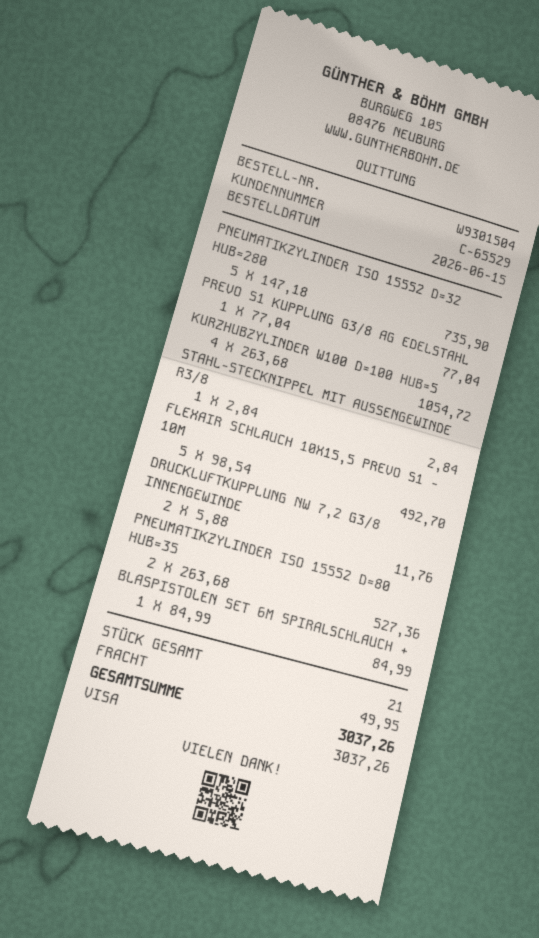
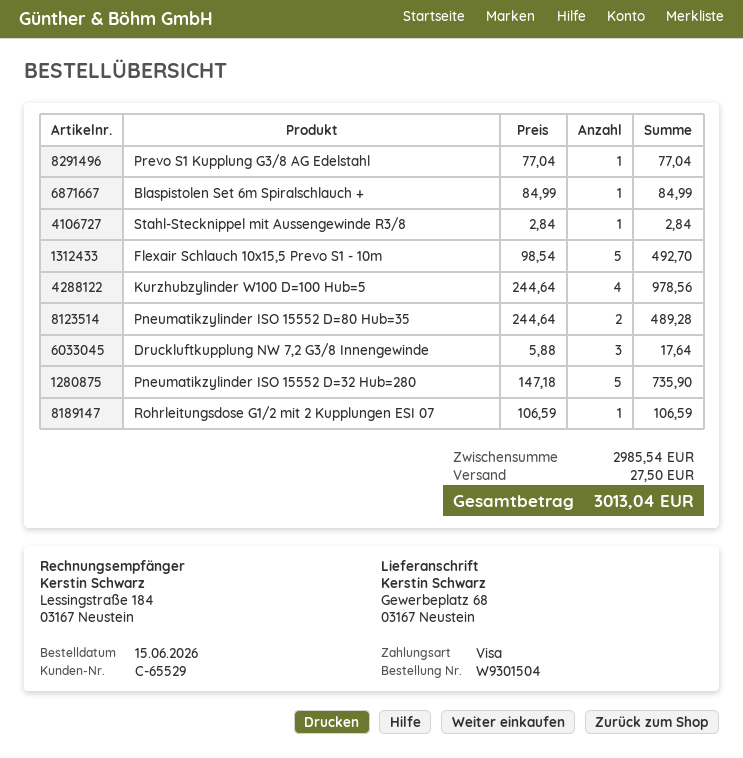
KURZHUBZYLINDER W100 D=100 HUB=5: 4 x 263.68 = 1054.72 -> 4 x 244.64 = 978.56
DRUCKLUFTKUPPLUNG NW 7,2 G3/8 INNENGEWINDE: 2 x 5.88 = 11.76 -> 3 x 5.88 = 17.64
PNEUMATIKZYLINDER ISO 15552 D=80 HUB=35: 2 x 263.68 = 527.36 -> 2 x 244.64 = 489.28
Rohrleitungsdose G1/2 mit 2 Kupplungen ESI 07: none -> 1 x 106.59 = 106.59
shipping: 49.95 -> 27.50
total: 3037.26 -> 3013.04

